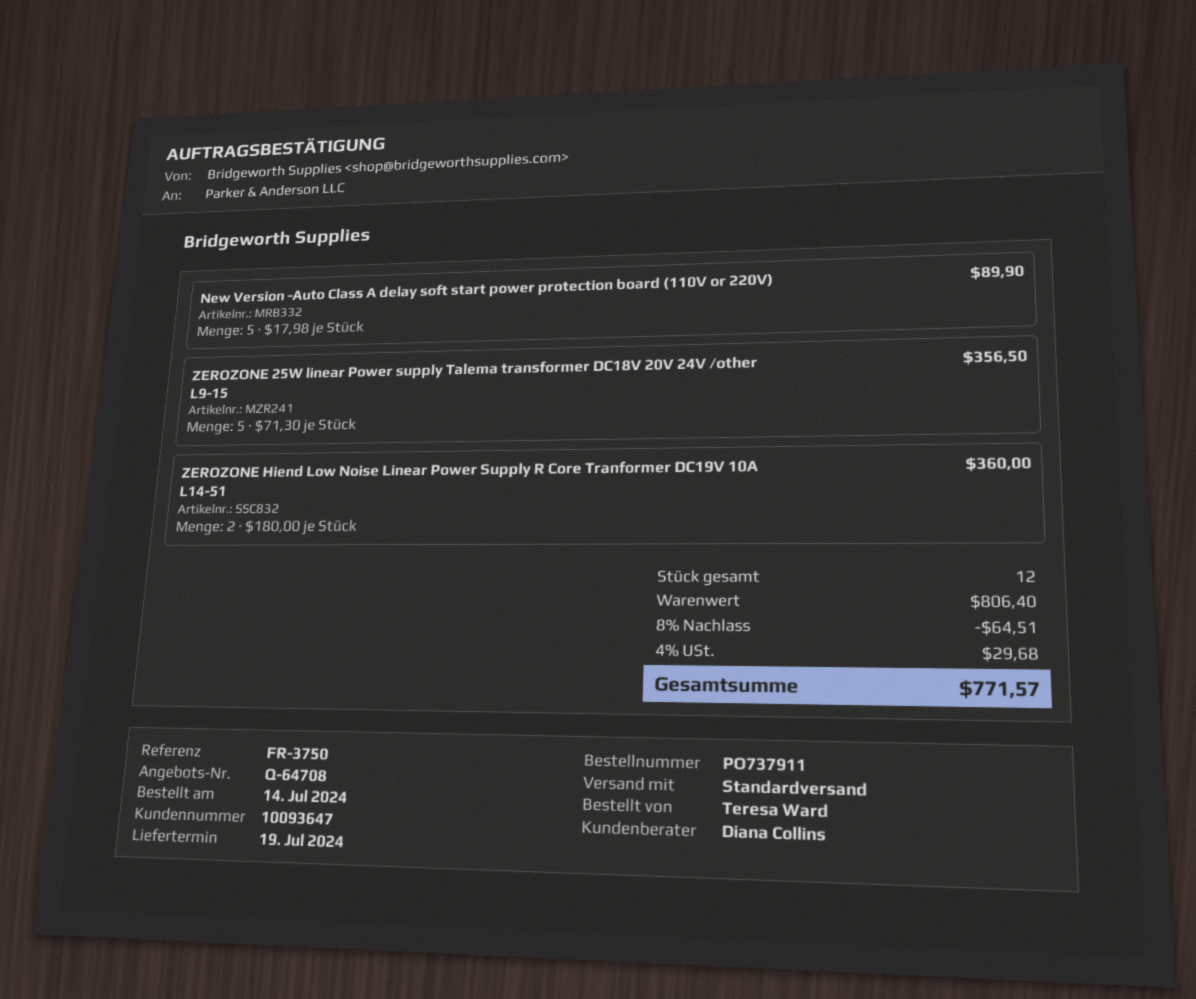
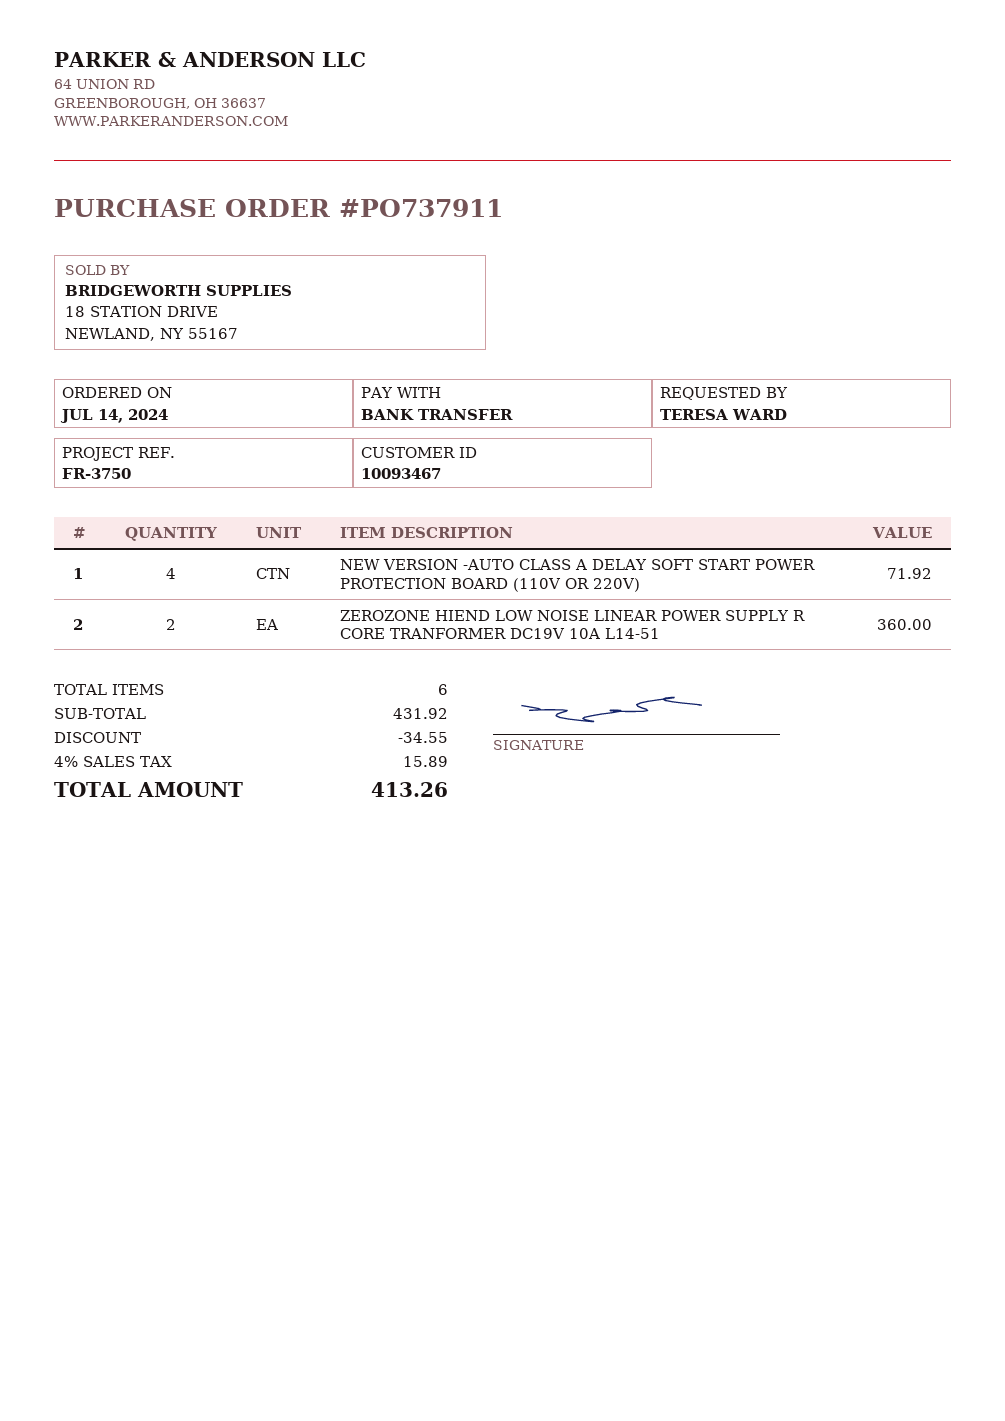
customer number: 10093647 -> 10093467
New Version -Auto Class A delay soft start power protection board (110V or 220V): 5 for 89.90 -> 4 for 71.92
ZEROZONE 25W linear Power supply Talema transformer DC18V 20V 24V /other L9-15: 5 for 356.50 -> none
total quantity: 12 -> 6
subtotal: 806.40 -> 431.92
discount: 64.51 -> 34.55
tax: 4% = 29.68 -> 4% = 15.89
total: 771.57 -> 413.26

